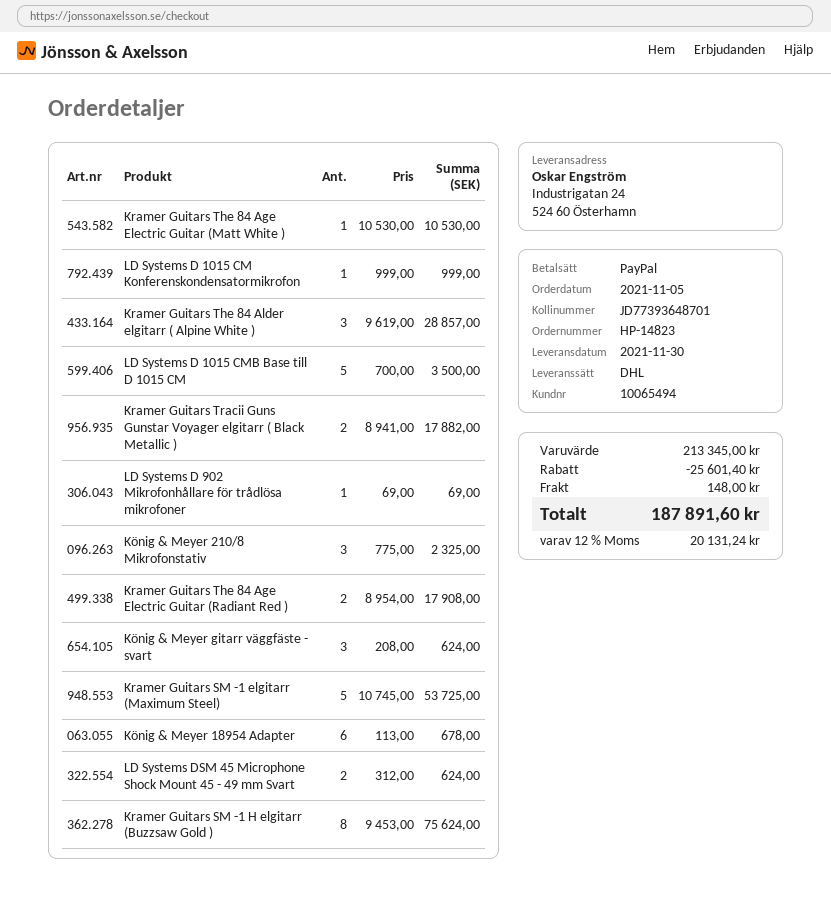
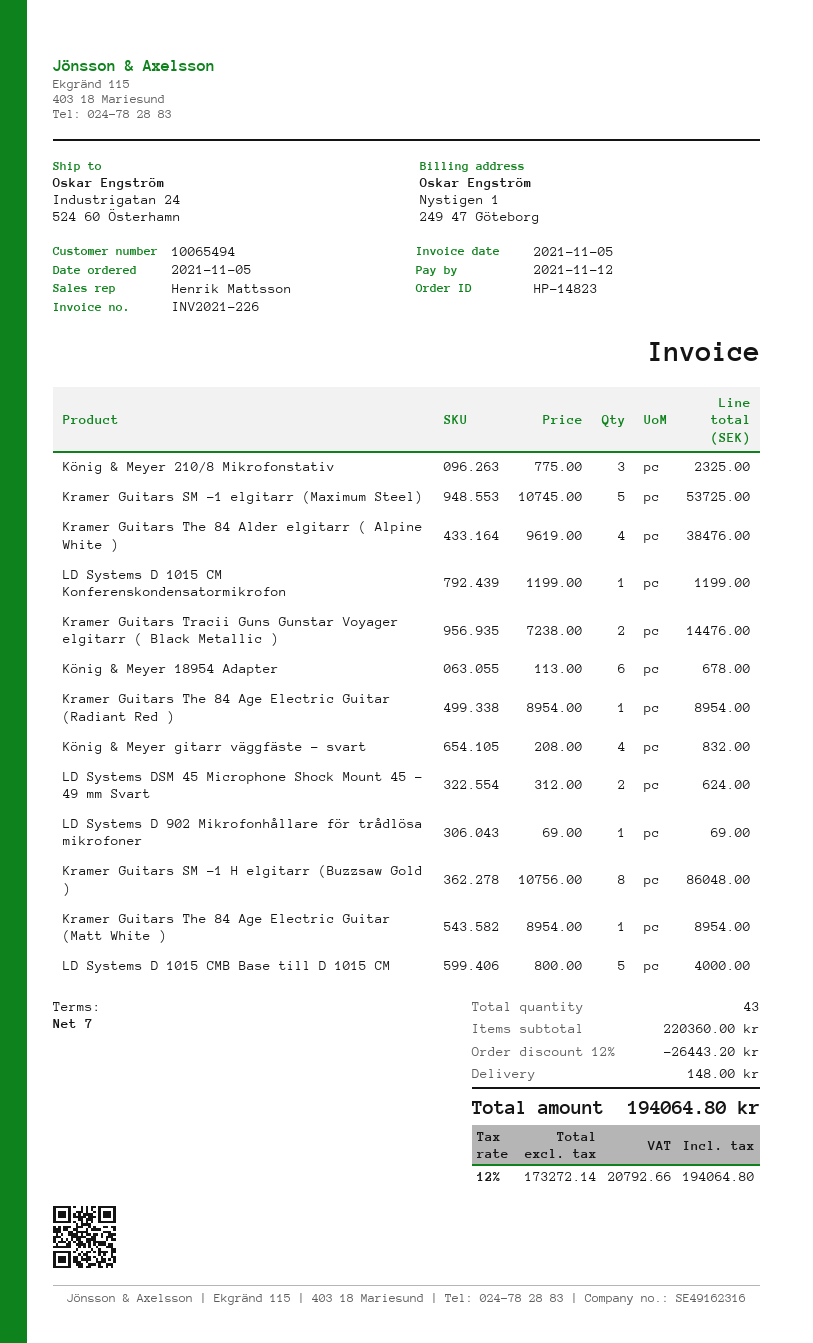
Kramer Guitars The 84 Age Electric Guitar (Matt White ): 1 x 10530.00 = 10530.00 -> 1 x 8954.00 = 8954.00
LD Systems D 1015 CM Konferenskondensatormikrofon: 1 x 999.00 = 999.00 -> 1 x 1199.00 = 1199.00
Kramer Guitars The 84 Alder elgitarr ( Alpine White ): 3 x 9619.00 = 28857.00 -> 4 x 9619.00 = 38476.00
LD Systems D 1015 CMB Base till D 1015 CM: 5 x 700.00 = 3500.00 -> 5 x 800.00 = 4000.00
Kramer Guitars Tracii Guns Gunstar Voyager elgitarr ( Black Metallic ): 2 x 8941.00 = 17882.00 -> 2 x 7238.00 = 14476.00
Kramer Guitars The 84 Age Electric Guitar (Radiant Red ): 2 x 8954.00 = 17908.00 -> 1 x 8954.00 = 8954.00
König & Meyer gitarr väggfäste - svart: 3 x 208.00 = 624.00 -> 4 x 208.00 = 832.00
Kramer Guitars SM -1 H elgitarr (Buzzsaw Gold ): 8 x 9453.00 = 75624.00 -> 8 x 10756.00 = 86048.00
subtotal: 213345.00 -> 220360.00
discount: 25601.40 -> 26443.20
tax: 12% = 20131.24 -> 12% = 20792.66
total: 187891.60 -> 194064.80

